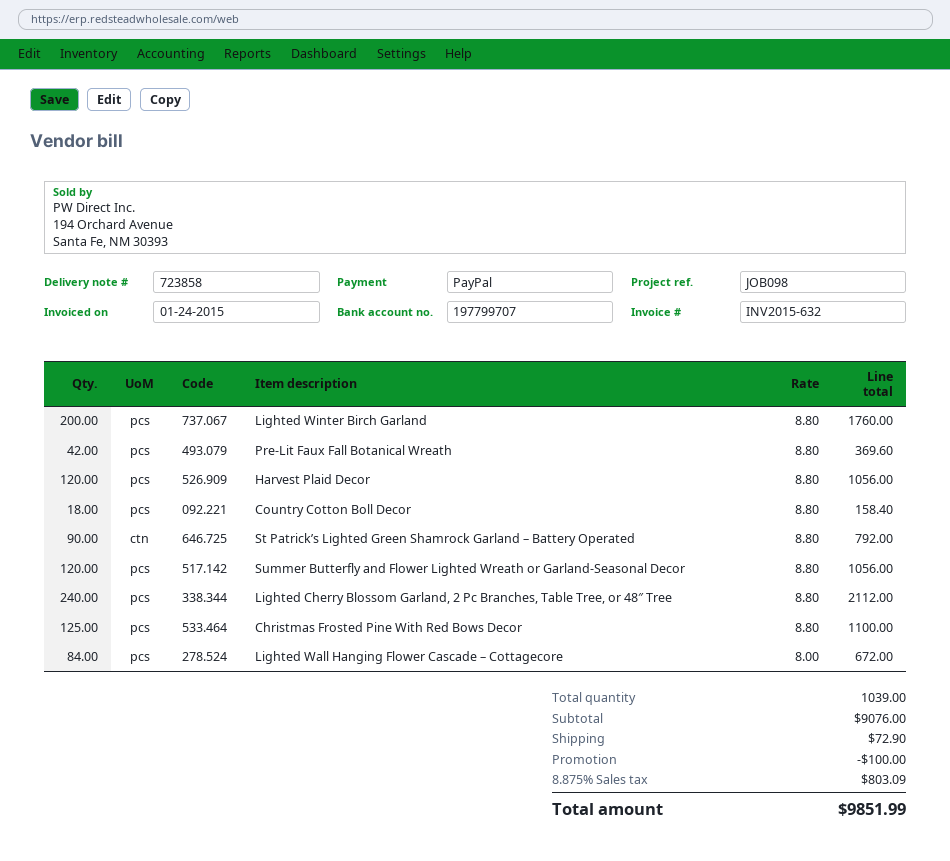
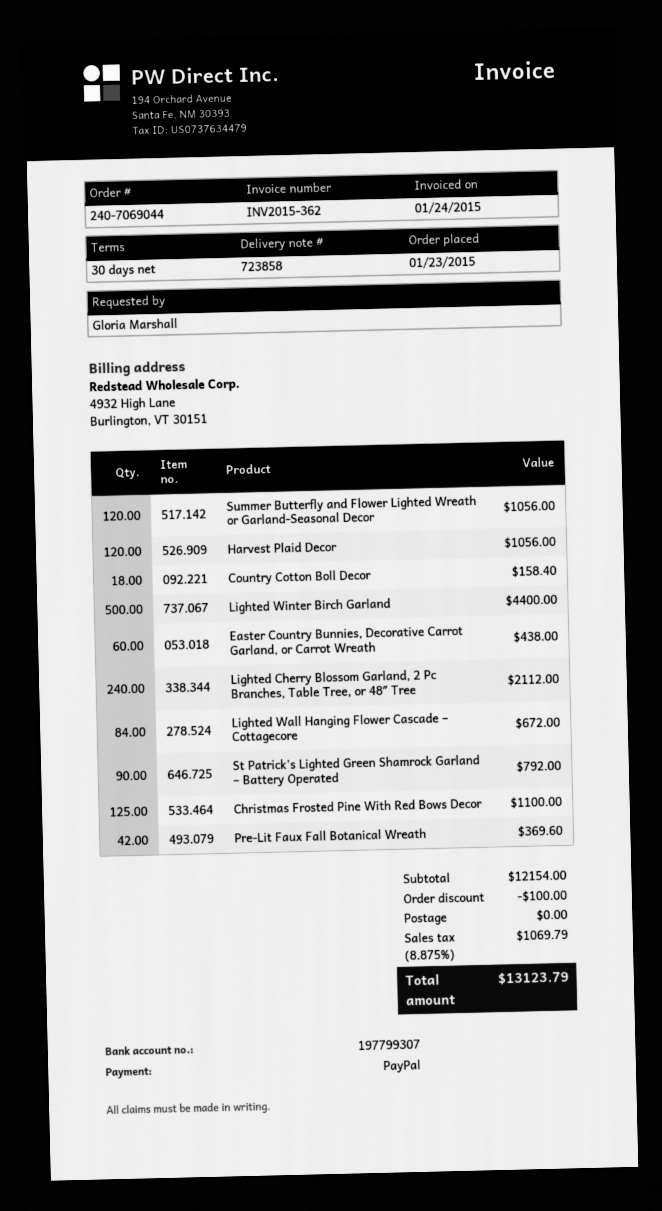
invoice number: INV2015-632 -> INV2015-362
bank account: 197799707 -> 197799307
Lighted Winter Birch Garland: 200 for 1760.00 -> 500 for 4400.00
Easter Country Bunnies, Decorative Carrot Garland, or Carrot Wreath: none -> 60 for 438.00
subtotal: 9076.00 -> 12154.00
shipping: 72.90 -> 0.00
tax: 8.875% = 803.09 -> 8.875% = 1069.79
total: 9851.99 -> 13123.79

